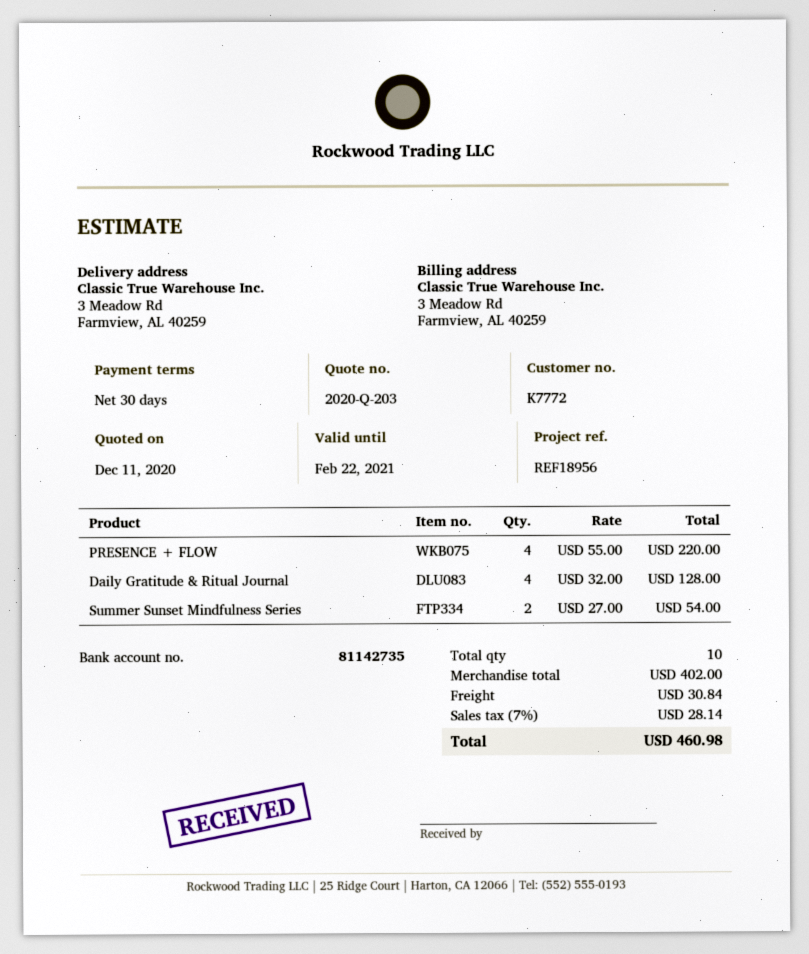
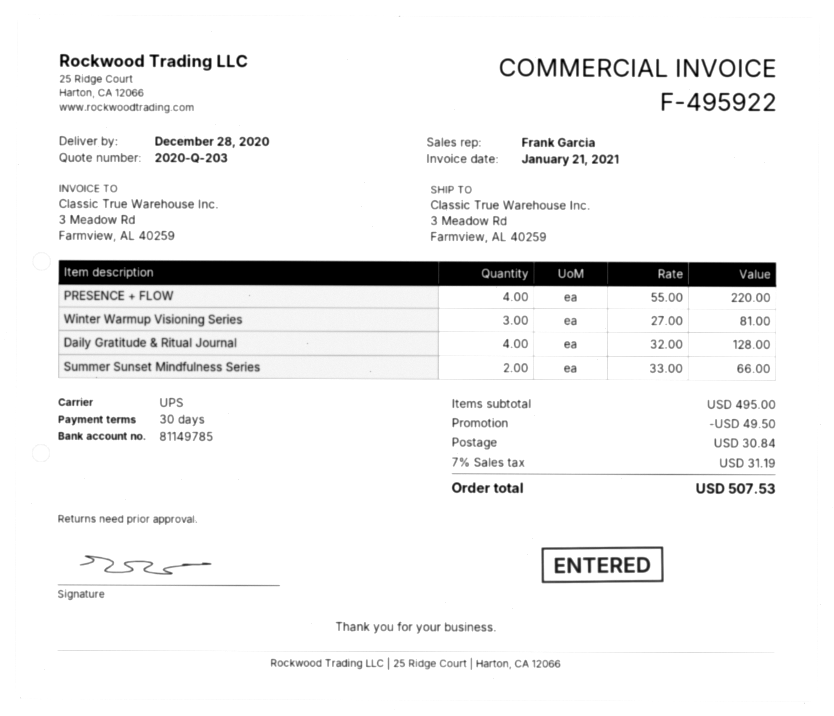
bank account: 81142735 -> 81149785
Summer Sunset Mindfulness Series: 2 x 27.00 = 54.00 -> 2 x 33.00 = 66.00
Winter Warmup Visioning Series: none -> 3 x 27.00 = 81.00
subtotal: 402.00 -> 495.00
discount: none -> 49.50
tax: 7% = 28.14 -> 7% = 31.19
total: 460.98 -> 507.53

